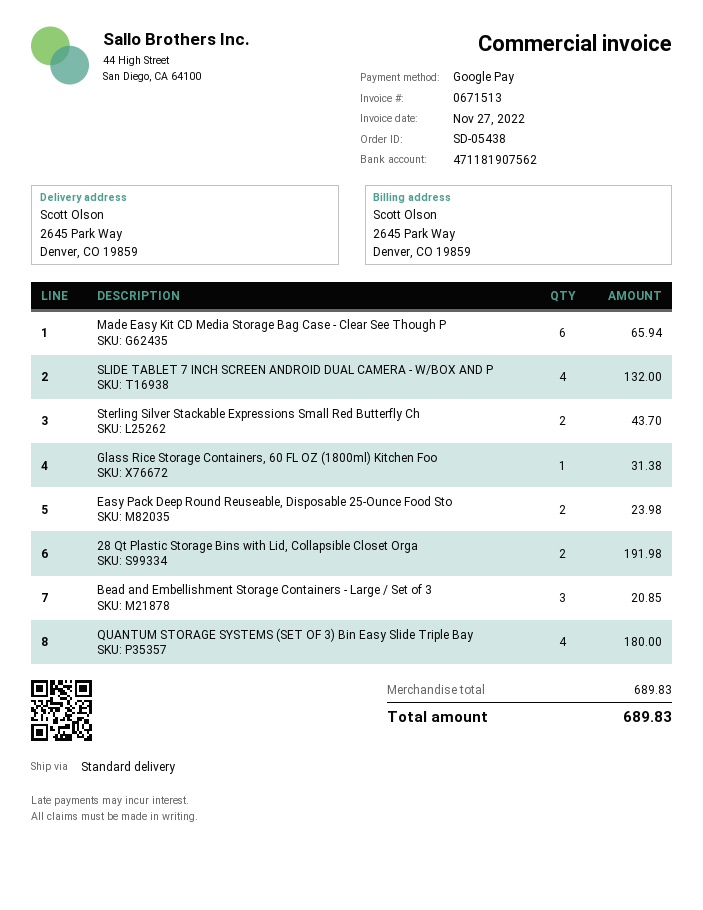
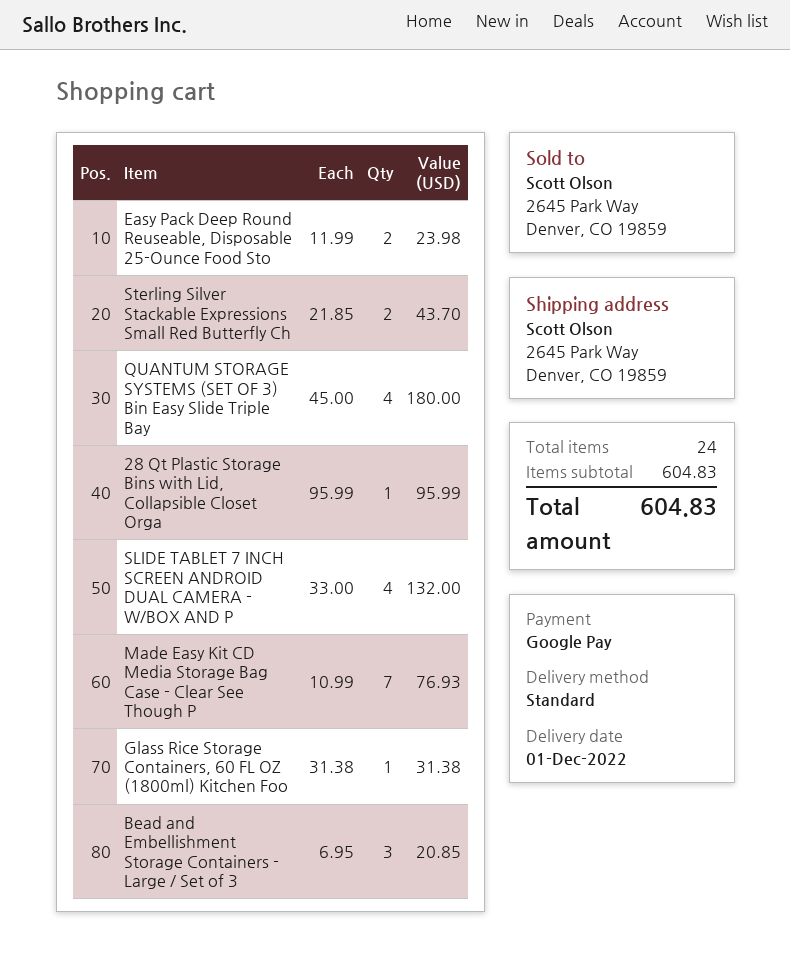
Made Easy Kit CD Media Storage Bag Case - Clear See Though P: 6 for 65.94 -> 7 for 76.93
28 Qt Plastic Storage Bins with Lid, Collapsible Closet Orga: 2 for 191.98 -> 1 for 95.99
subtotal: 689.83 -> 604.83
total: 689.83 -> 604.83

